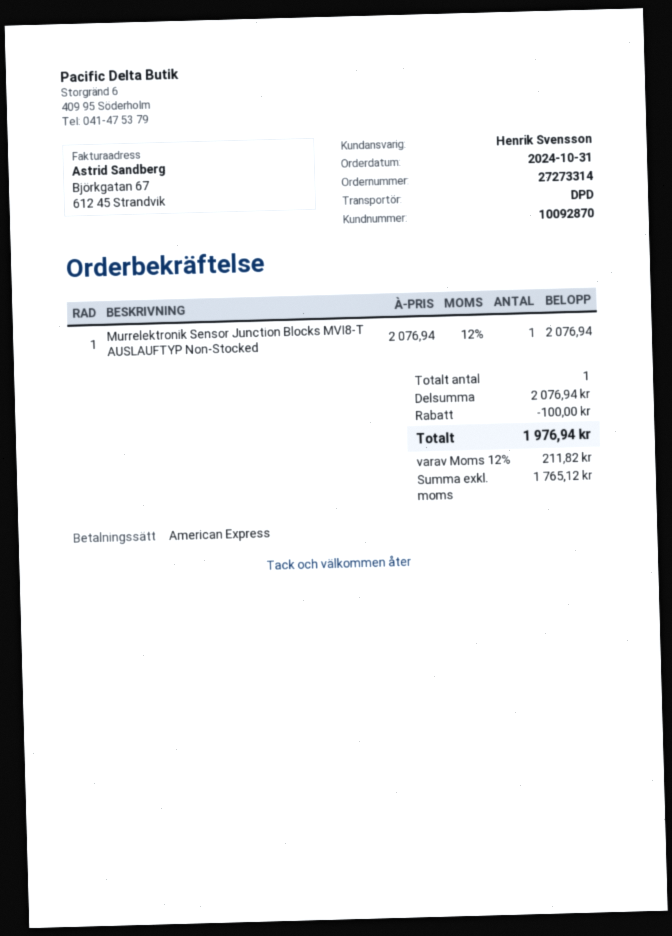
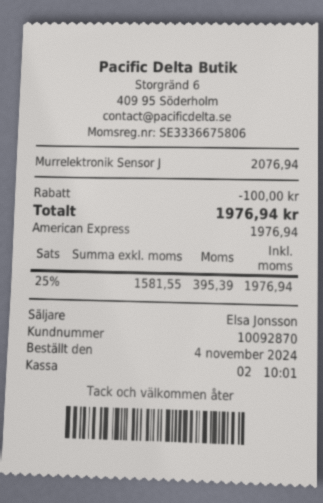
order date: 2024-10-31 -> 2024-11-04
sales rep: Henrik Svensson -> Elsa Jonsson
net: 1765.12 -> 1581.55
tax: 12% = 211.82 -> 25% = 395.39

